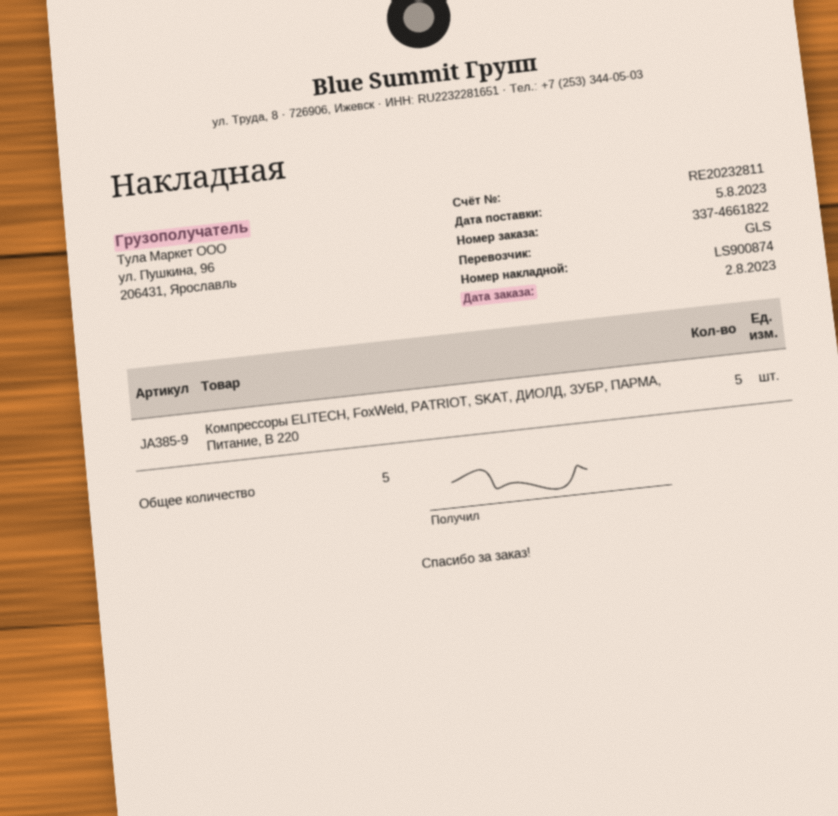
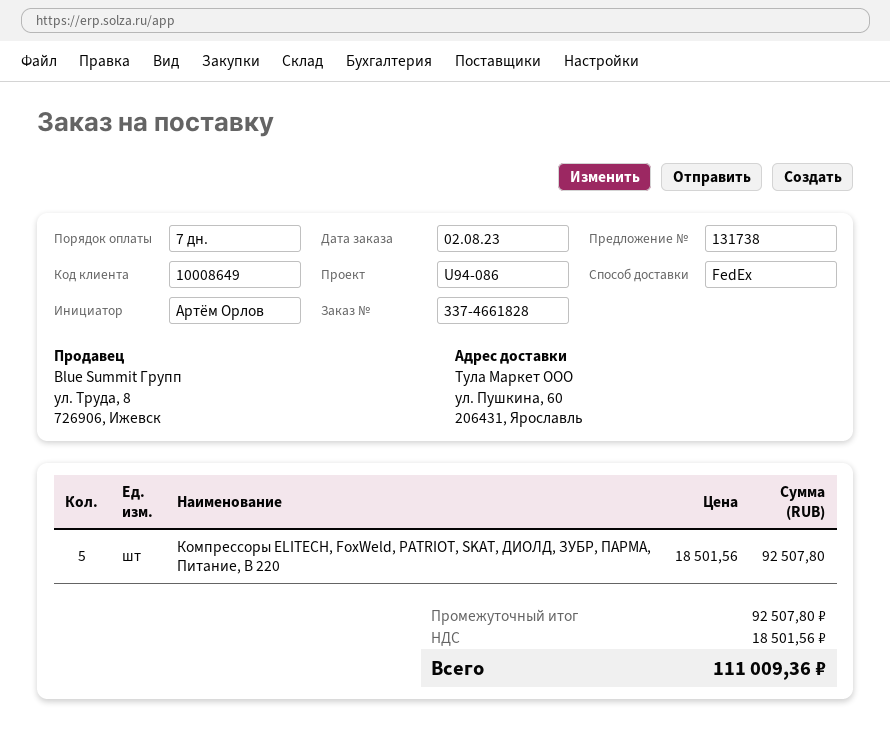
order number: 337-4661822 -> 337-4661828
shipping method: GLS -> FedEx
ship to: ул. Пушкина, 96, 206431, Ярославль -> ул. Пушкина, 60, 206431, Ярославль

